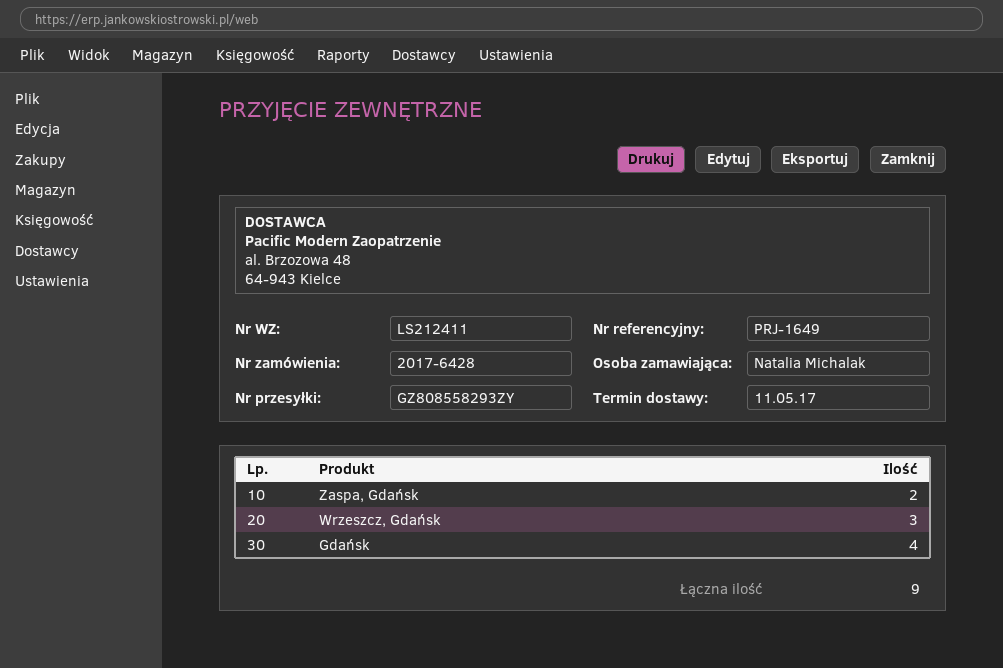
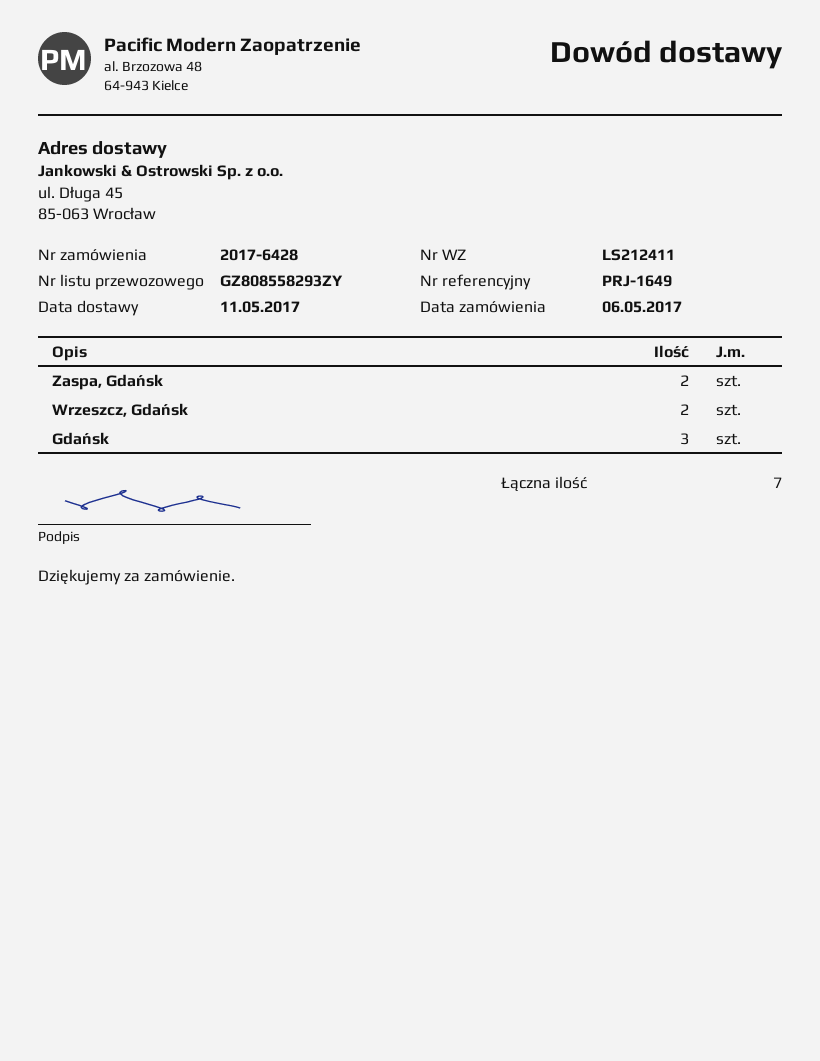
Wrzeszcz, Gdańsk: 3 -> 2
Gdańsk: 4 -> 3
total quantity: 9 -> 7

